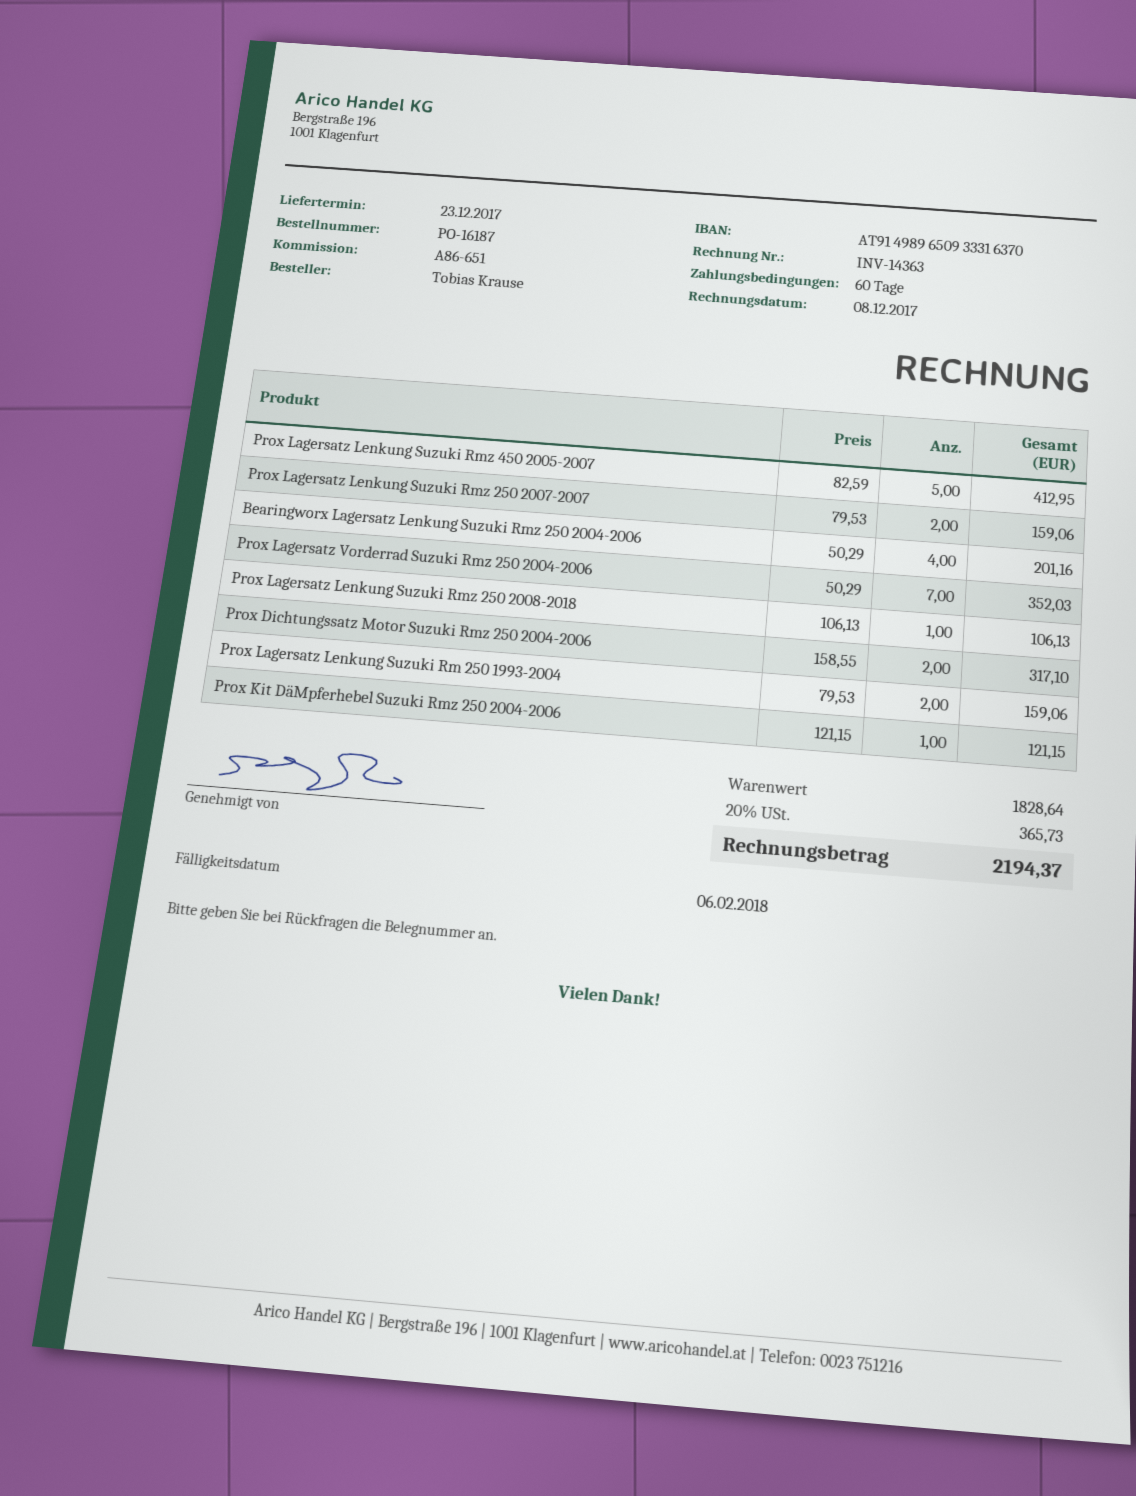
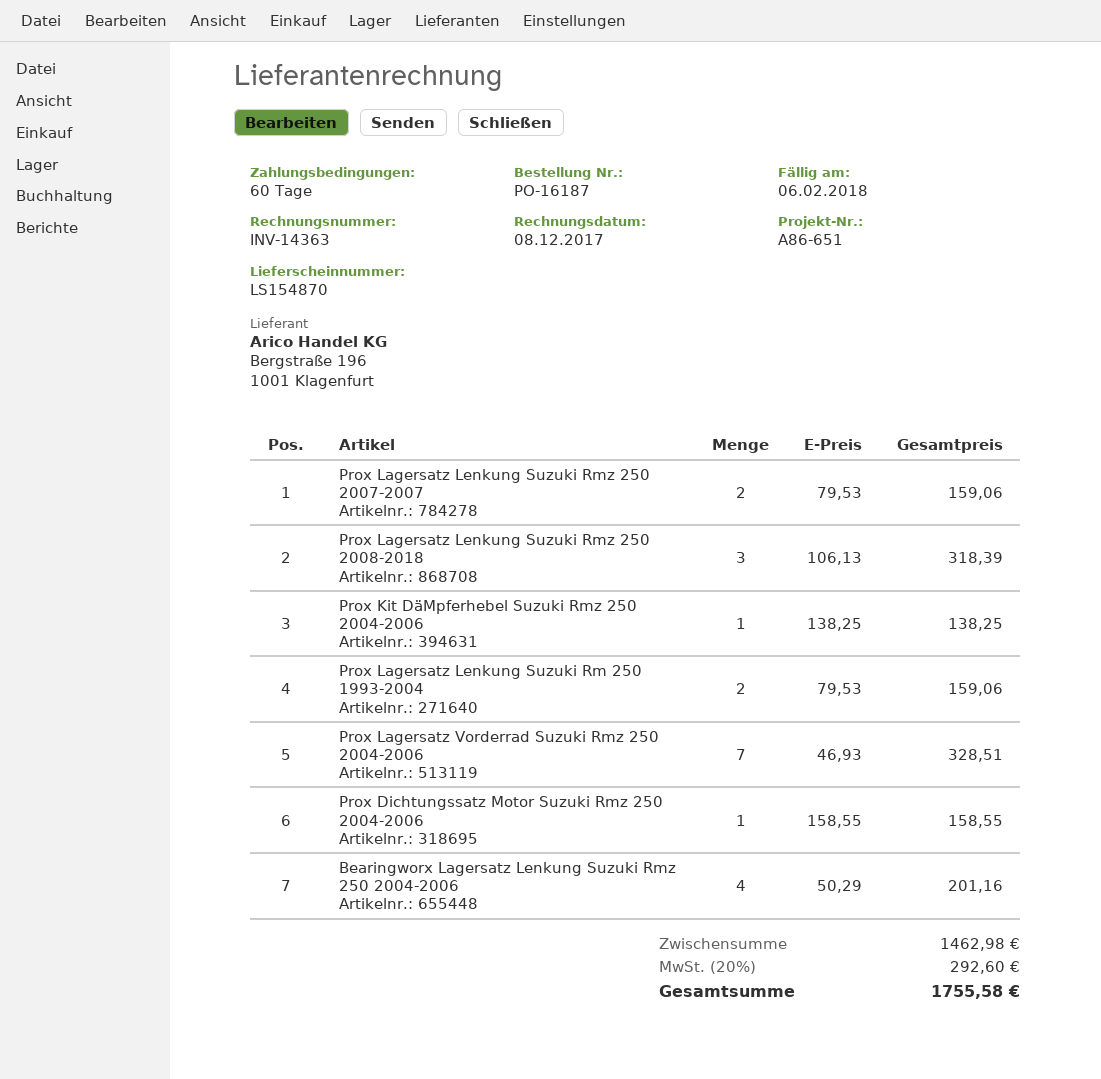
Prox Lagersatz Lenkung Suzuki Rmz 450 2005-2007: 5 x 82.59 = 412.95 -> none
Prox Lagersatz Vorderrad Suzuki Rmz 250 2004-2006: 7 x 50.29 = 352.03 -> 7 x 46.93 = 328.51
Prox Lagersatz Lenkung Suzuki Rmz 250 2008-2018: 1 x 106.13 = 106.13 -> 3 x 106.13 = 318.39
Prox Dichtungssatz Motor Suzuki Rmz 250 2004-2006: 2 x 158.55 = 317.10 -> 1 x 158.55 = 158.55
Prox Kit DäMpferhebel Suzuki Rmz 250 2004-2006: 1 x 121.15 = 121.15 -> 1 x 138.25 = 138.25
subtotal: 1828.64 -> 1462.98
tax: 20% = 365.73 -> 20% = 292.60
total: 2194.37 -> 1755.58

